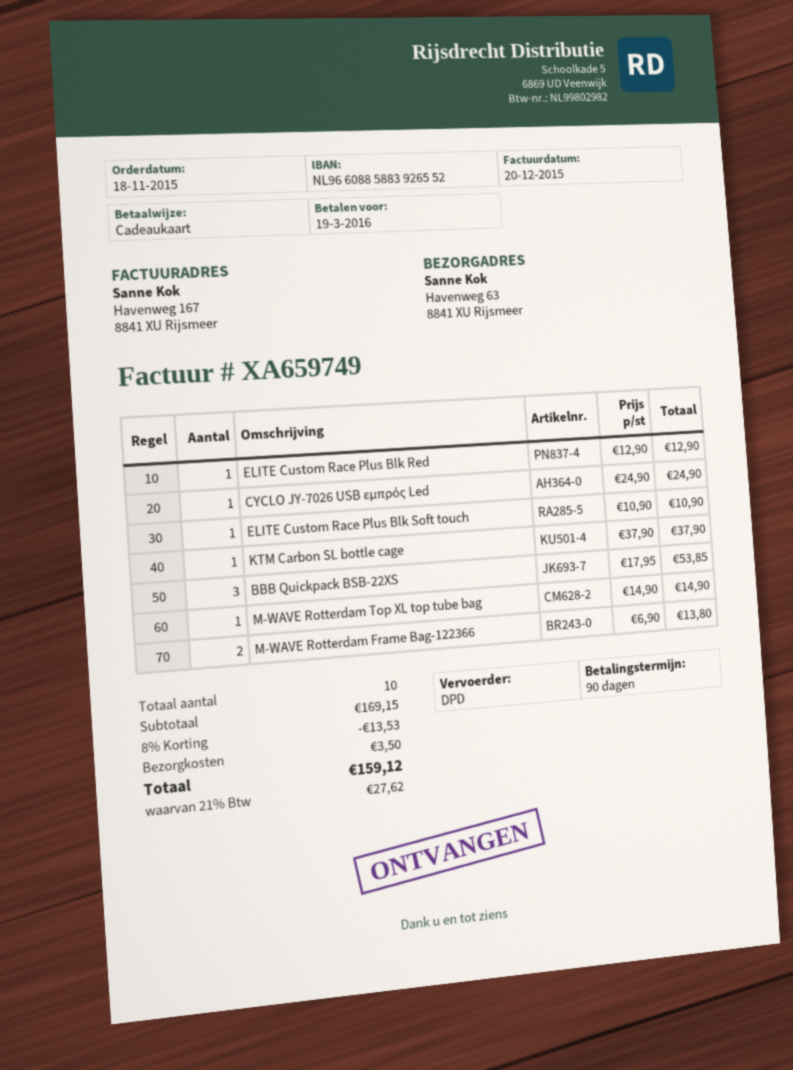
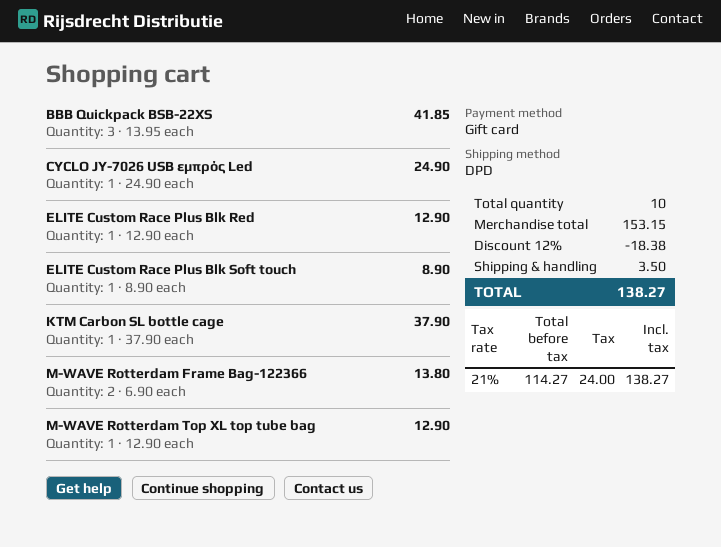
ELITE Custom Race Plus Blk Soft touch: 1 x 10.90 = 10.90 -> 1 x 8.90 = 8.90
BBB Quickpack BSB-22XS: 3 x 17.95 = 53.85 -> 3 x 13.95 = 41.85
M-WAVE Rotterdam Top XL top tube bag: 1 x 14.90 = 14.90 -> 1 x 12.90 = 12.90
subtotal: 169.15 -> 153.15
discount: 8% = 13.53 -> 12% = 18.38
tax: 21% = 27.62 -> 21% = 24.00
total: 159.12 -> 138.27

